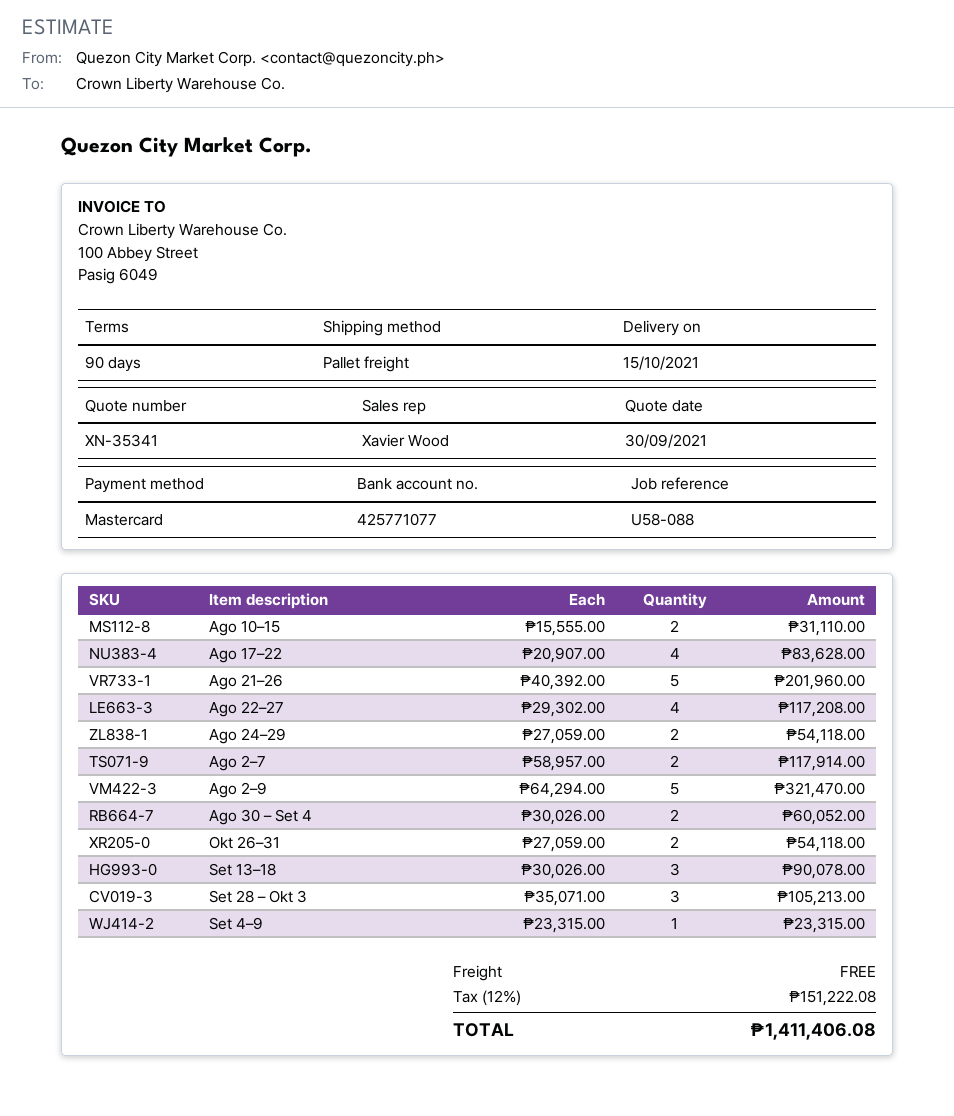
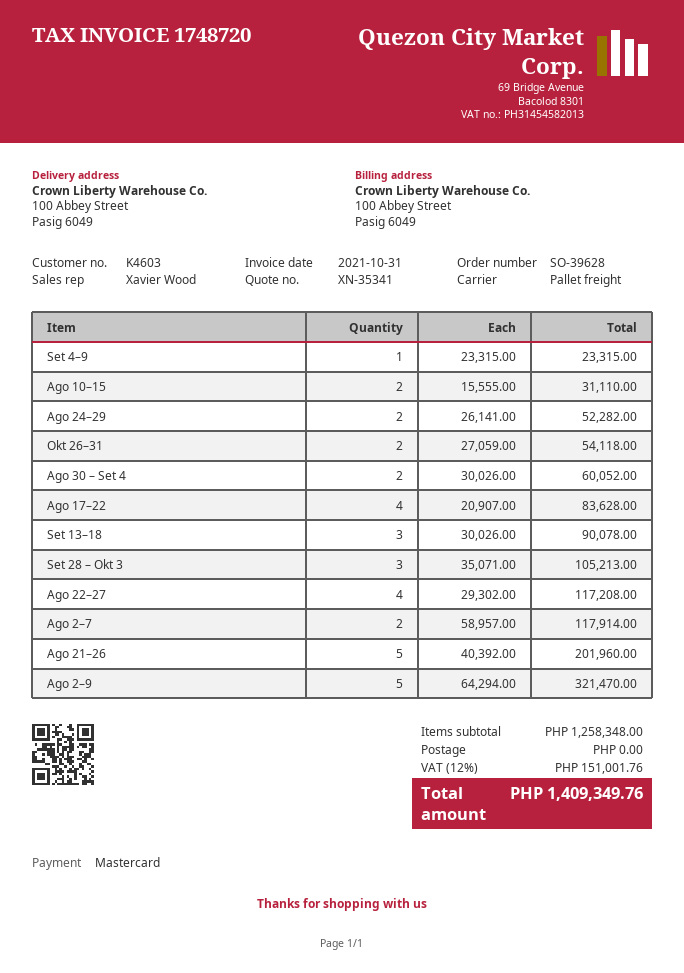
Ago 24–29: 2 x 27059.00 = 54118.00 -> 2 x 26141.00 = 52282.00
tax: 12% = 151222.08 -> 12% = 151001.76
total: 1411406.08 -> 1409349.76

